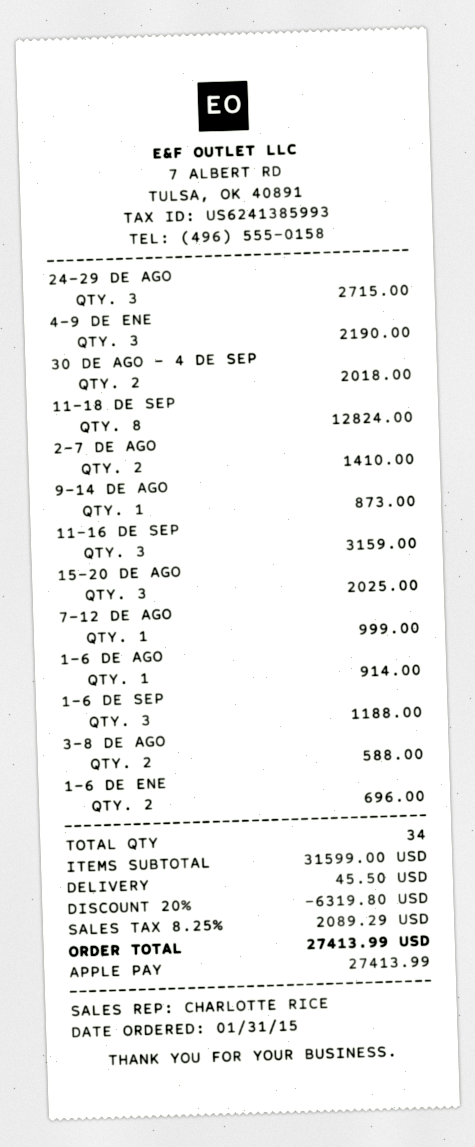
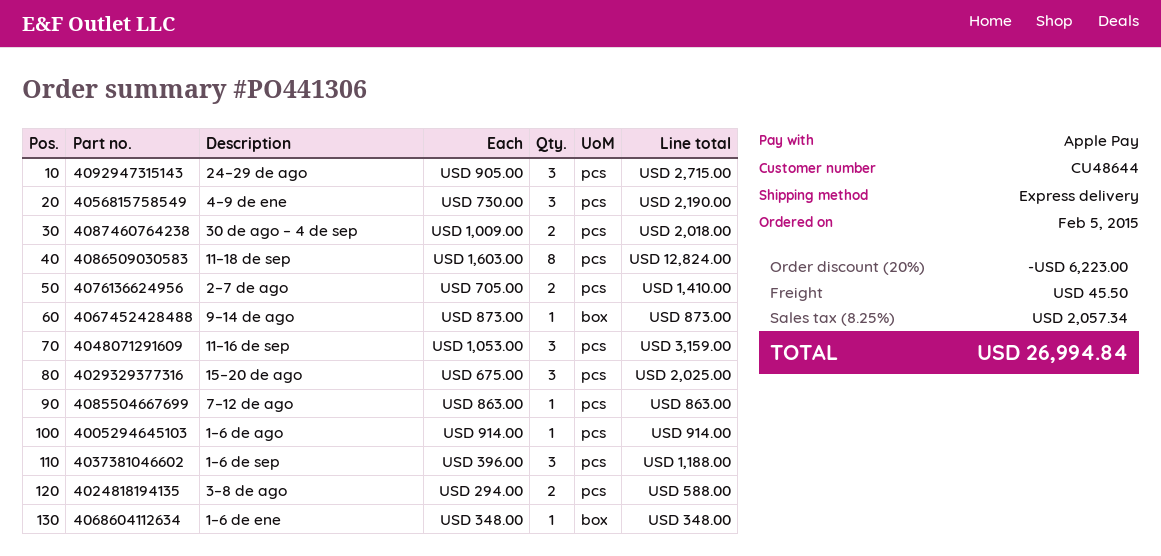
order date: 2015-01-31 -> 2015-02-05
7–12 DE AGO: 1 for 999.00 -> 1 for 863.00
1–6 DE ENE: 2 for 696.00 -> 1 for 348.00
discount: 20% = 6319.80 -> 20% = 6223.00
tax: 8.25% = 2089.29 -> 8.25% = 2057.34
total: 27413.99 -> 26994.84

